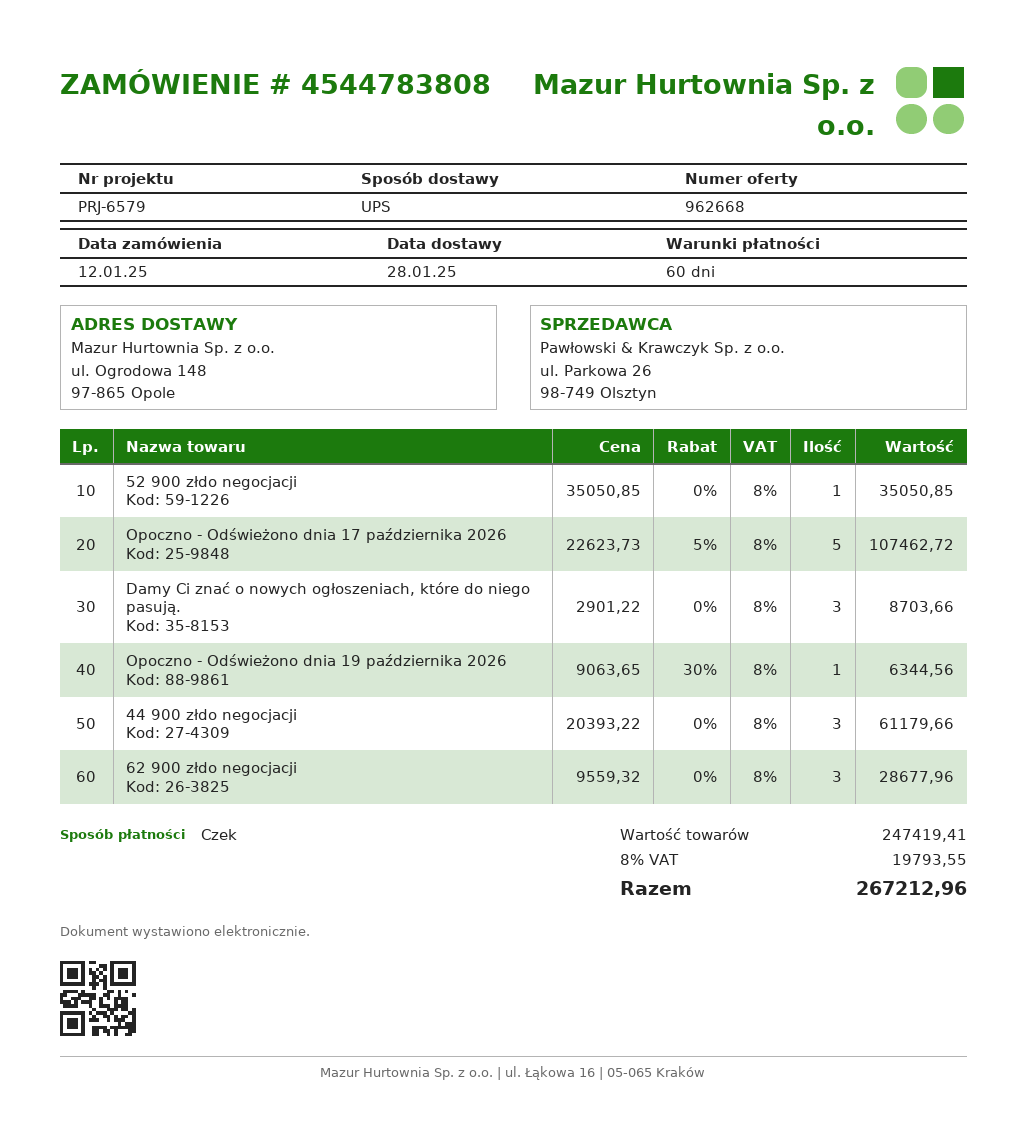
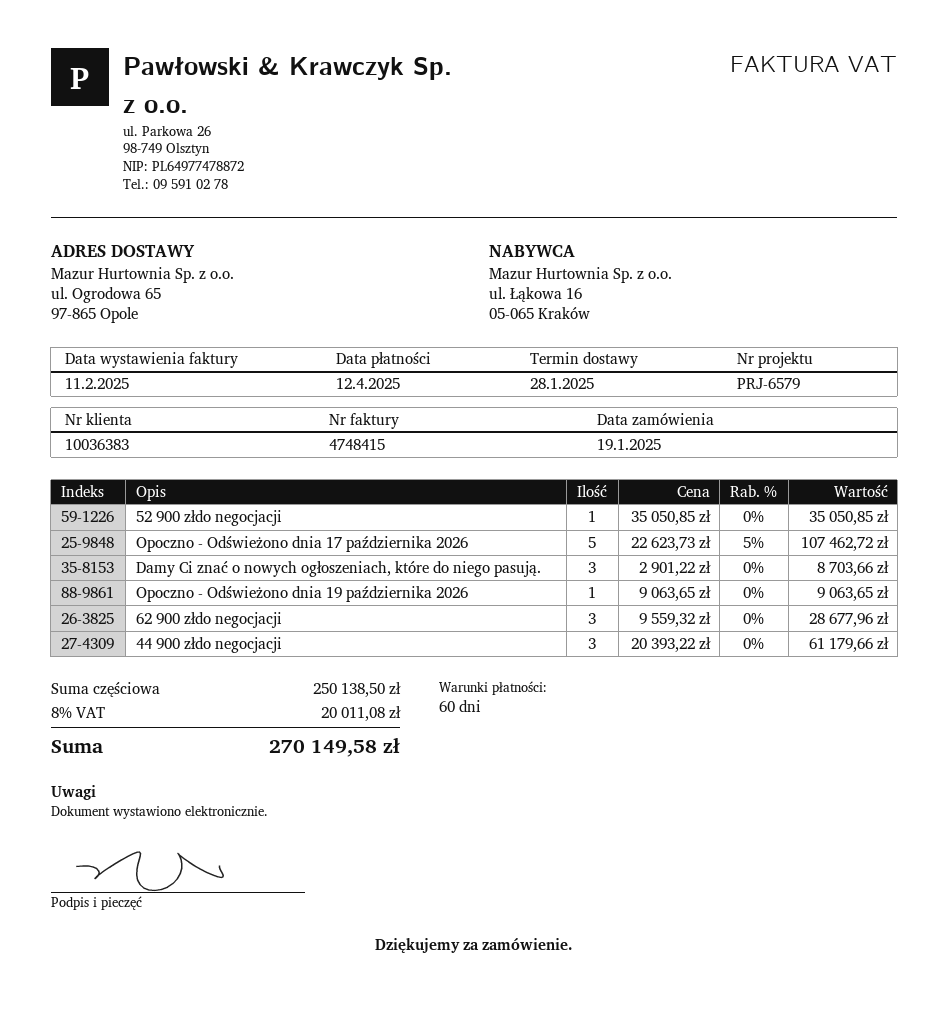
order date: 2025-01-12 -> 2025-01-19
ship to: ul. Ogrodowa 148, 97-865 Opole -> ul. Ogrodowa 65, 97-865 Opole
Opoczno - Odświeżono dnia 19 października 2026: 1 x 9063.65 - 30% = 6344.56 -> 1 x 9063.65 = 9063.65
subtotal: 247419.41 -> 250138.50
tax: 8% = 19793.55 -> 8% = 20011.08
total: 267212.96 -> 270149.58

